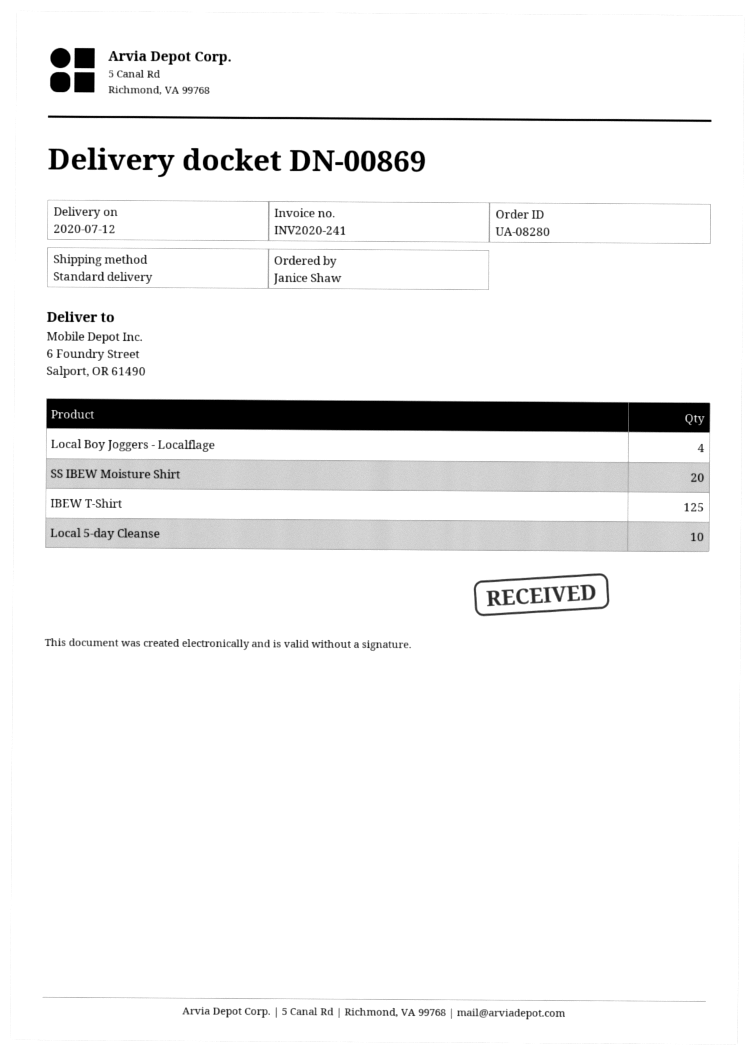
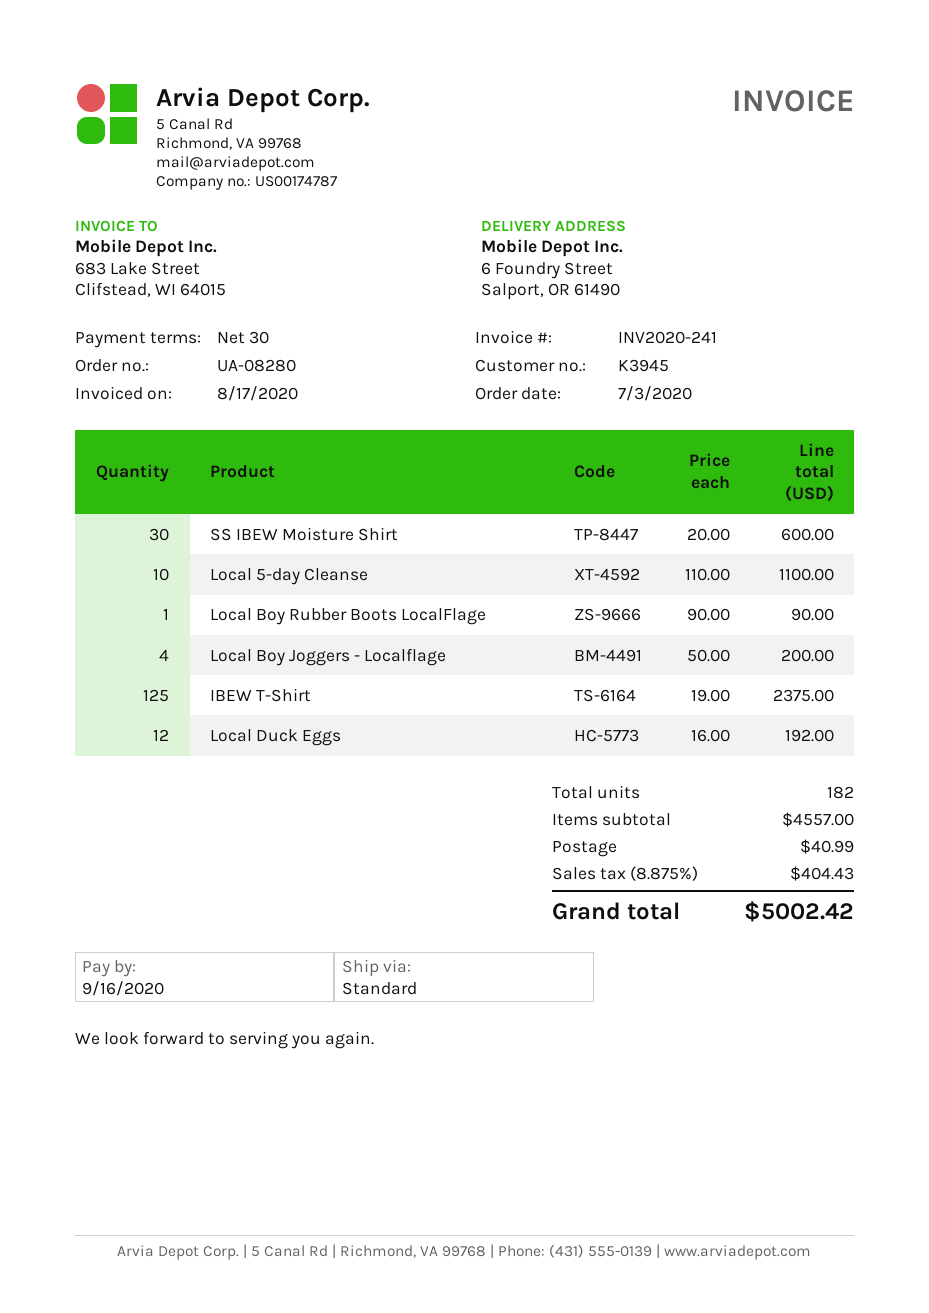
SS IBEW Moisture Shirt: 20 -> 30
Local Boy Rubber Boots LocalFlage: none -> 1
Local Duck Eggs: none -> 12

